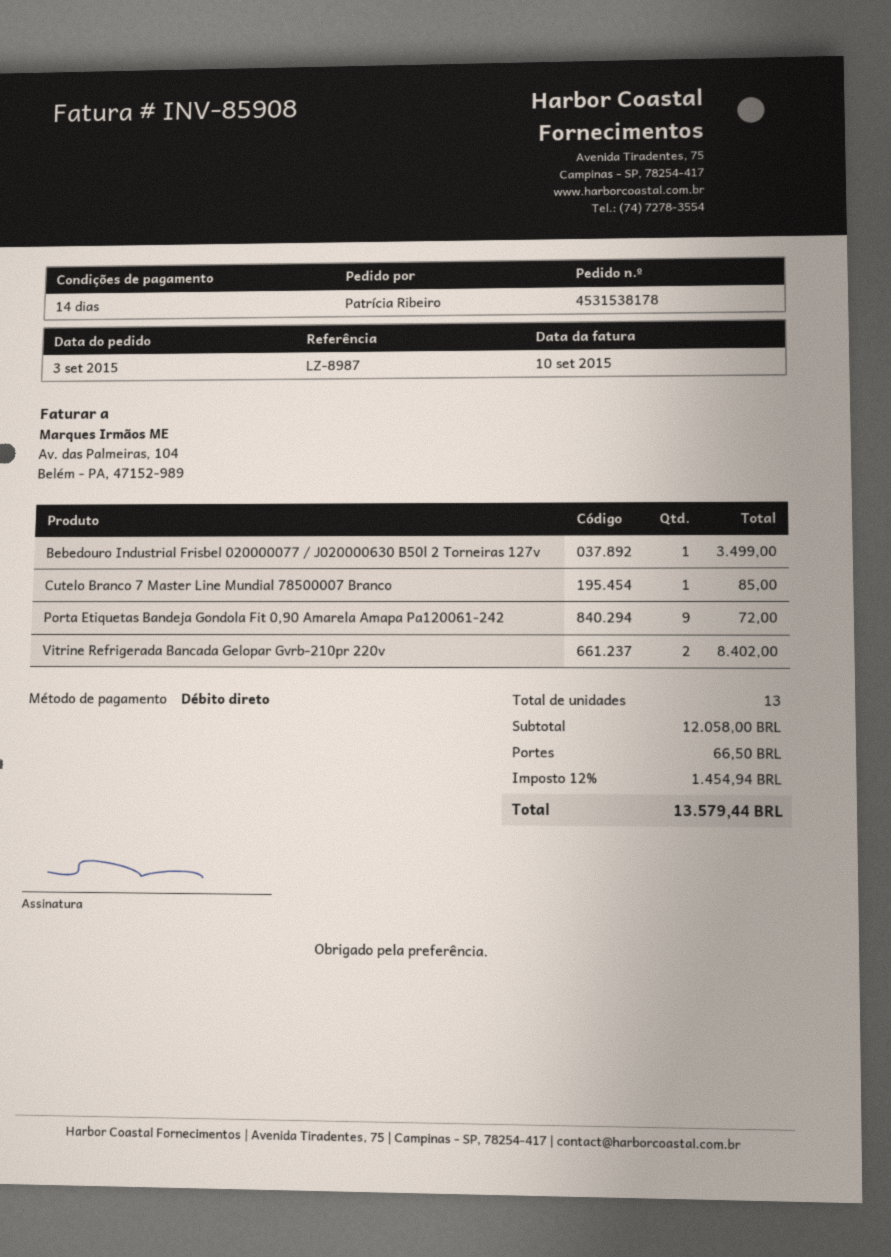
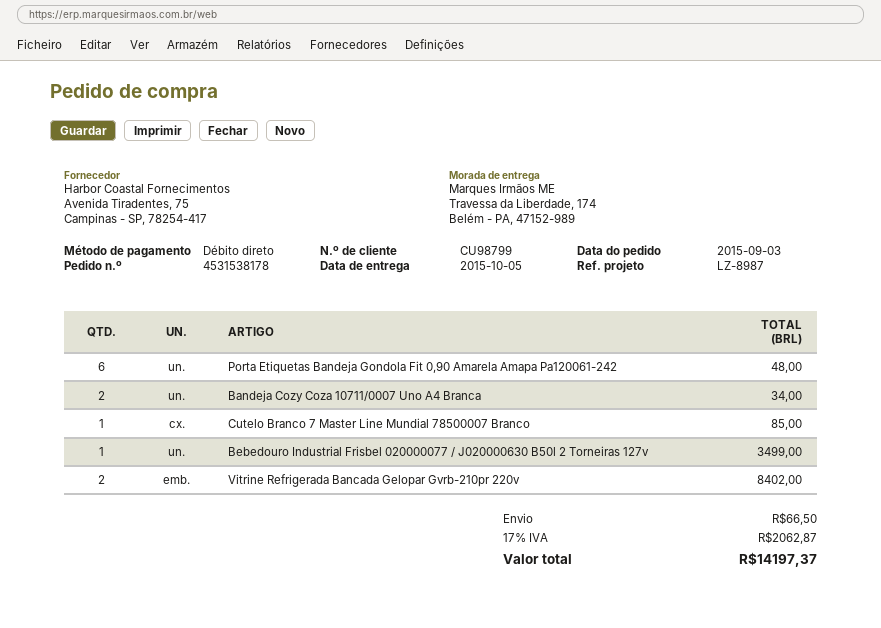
Porta Etiquetas Bandeja Gondola Fit 0,90 Amarela Amapa Pa120061-242: 9 for 72.00 -> 6 for 48.00
Bandeja Cozy Coza 10711/0007 Uno A4 Branca: none -> 2 for 34.00
tax: 12% = 1454.94 -> 17% = 2062.87
total: 13579.44 -> 14197.37

